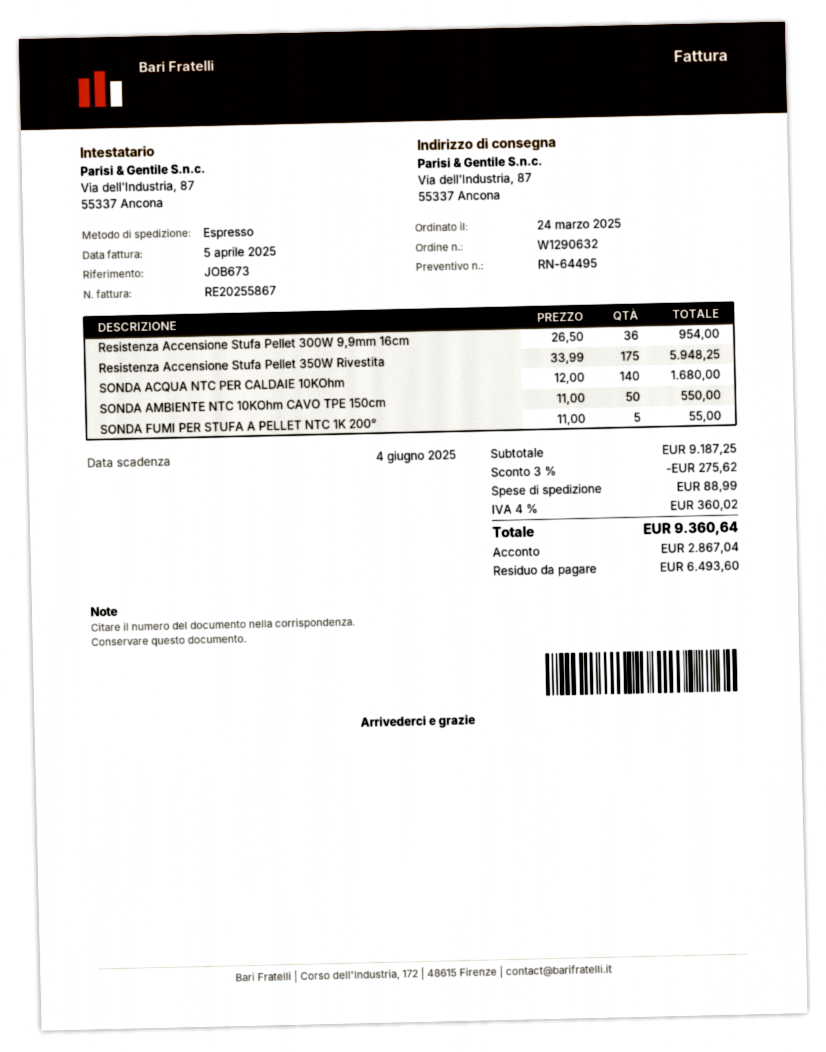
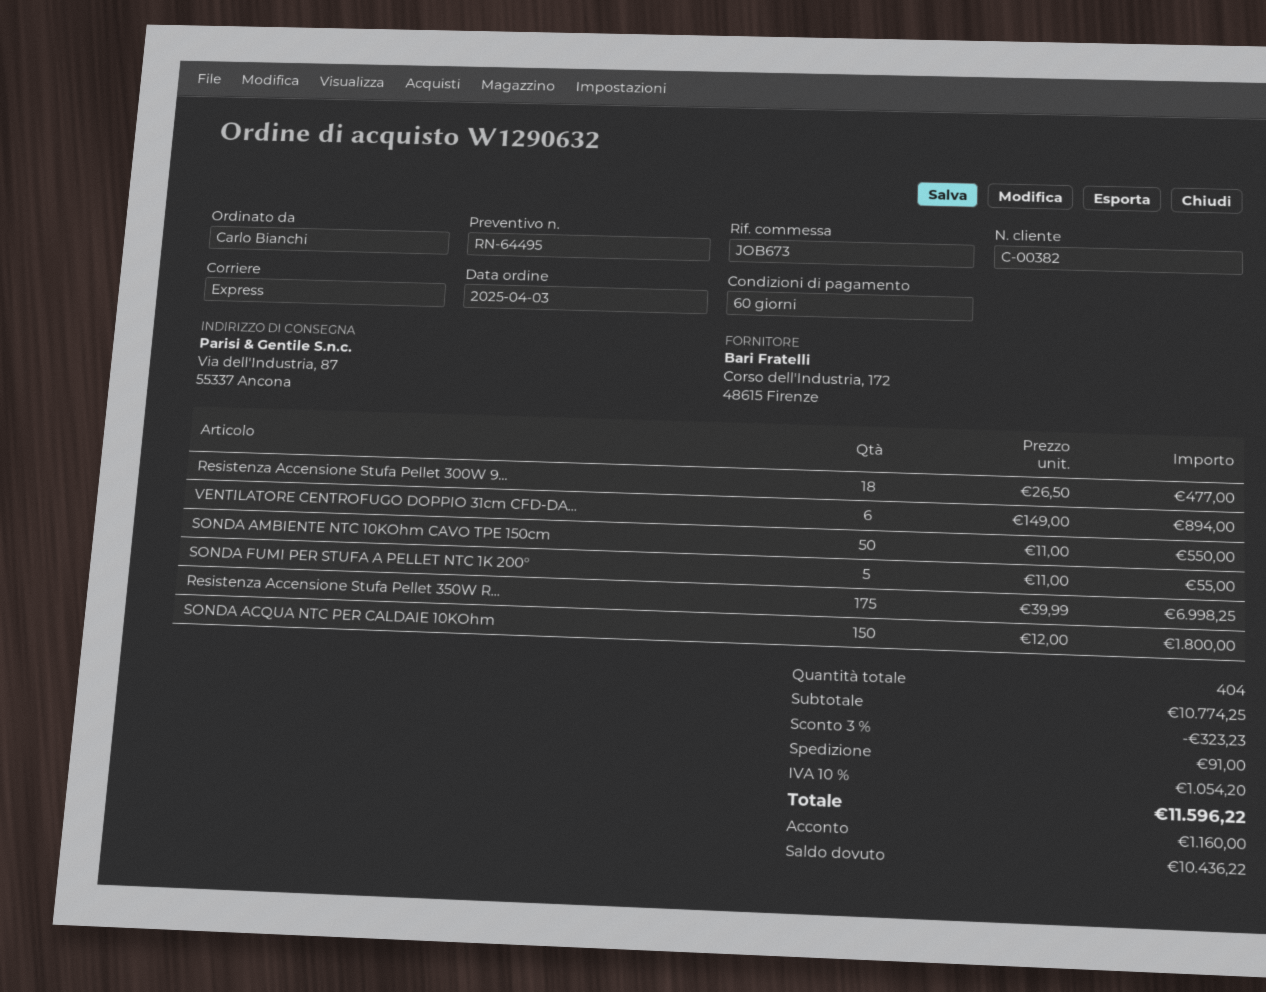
order date: 2025-03-24 -> 2025-04-03
Resistenza Accensione Stufa Pellet 300W 9,9mm 16cm: 36 x 26.50 = 954.00 -> 18 x 26.50 = 477.00
Resistenza Accensione Stufa Pellet 350W Rivestita: 175 x 33.99 = 5948.25 -> 175 x 39.99 = 6998.25
SONDA ACQUA NTC PER CALDAIE 10KOhm: 140 x 12.00 = 1680.00 -> 150 x 12.00 = 1800.00
VENTILATORE CENTROFUGO DOPPIO 31cm CFD-DA...: none -> 6 x 149.00 = 894.00
subtotal: 9187.25 -> 10774.25
discount: 3% = 275.62 -> 3% = 323.23
shipping: 88.99 -> 91.00
tax: 4% = 360.02 -> 10% = 1054.20
total: 9360.64 -> 11596.22
deposit: 2867.04 -> 1160.00
balance: 6493.60 -> 10436.22

